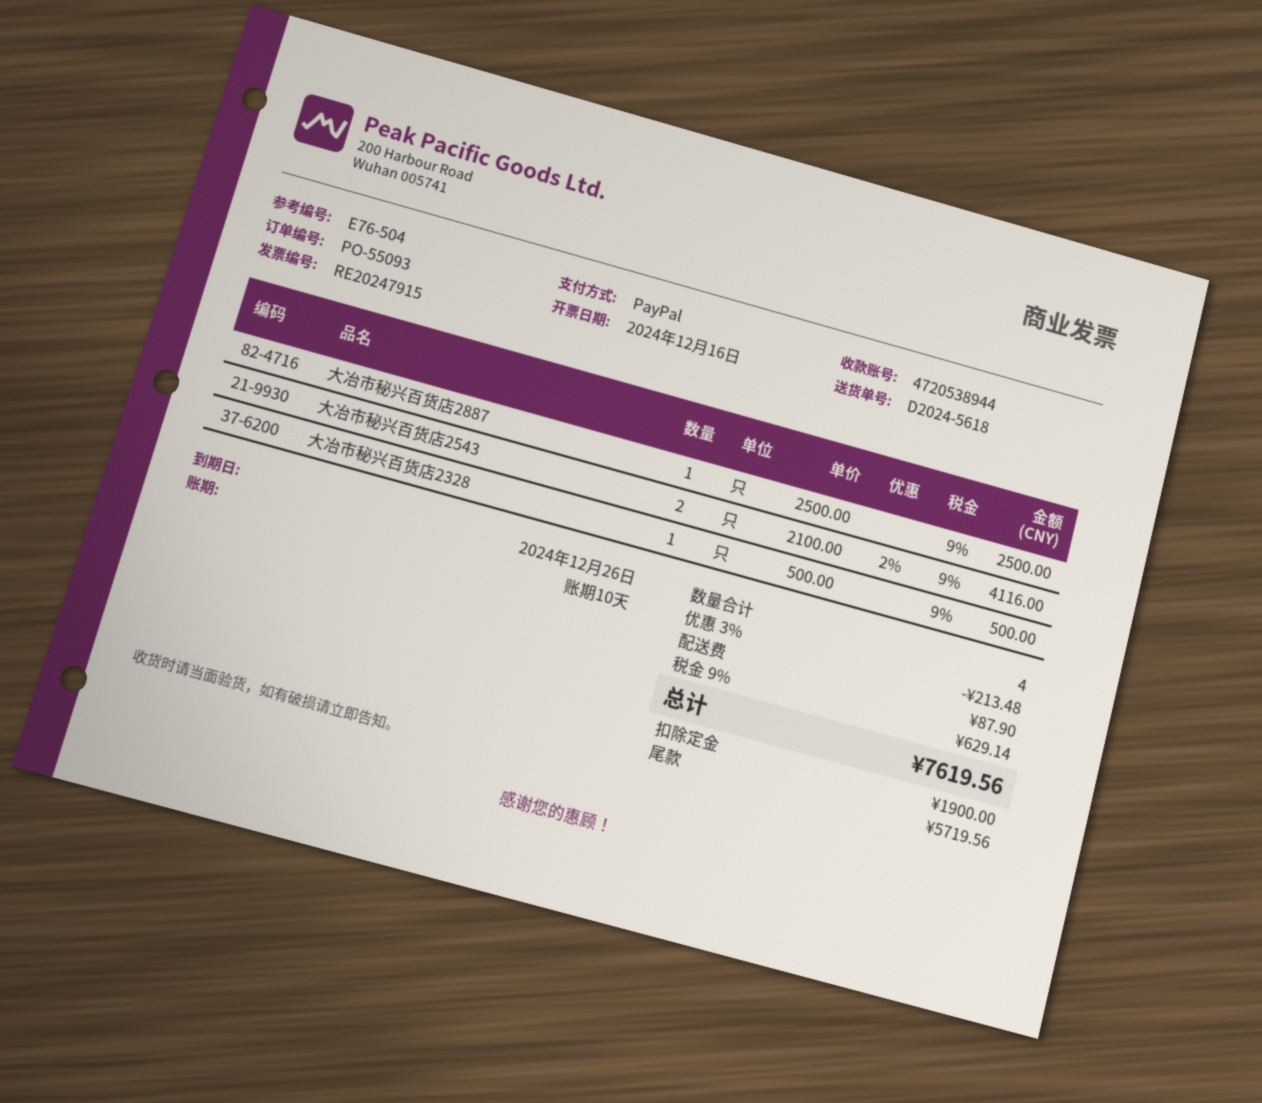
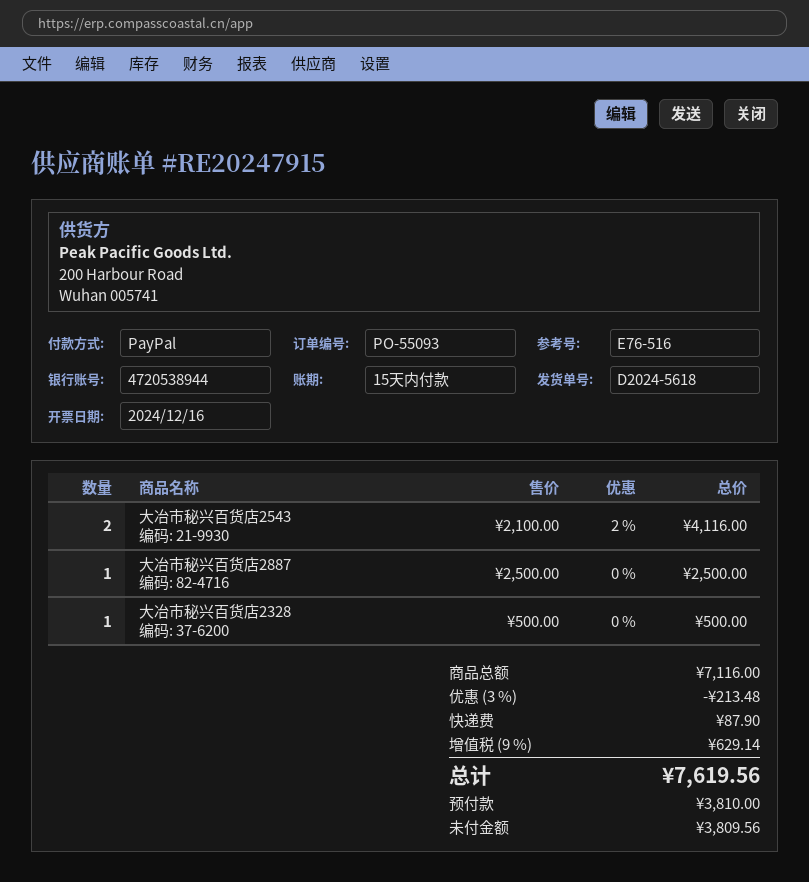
payment terms: 10 days -> 15 days
reference: E76-504 -> E76-516
deposit: 1900.00 -> 3810.00
balance: 5719.56 -> 3809.56

